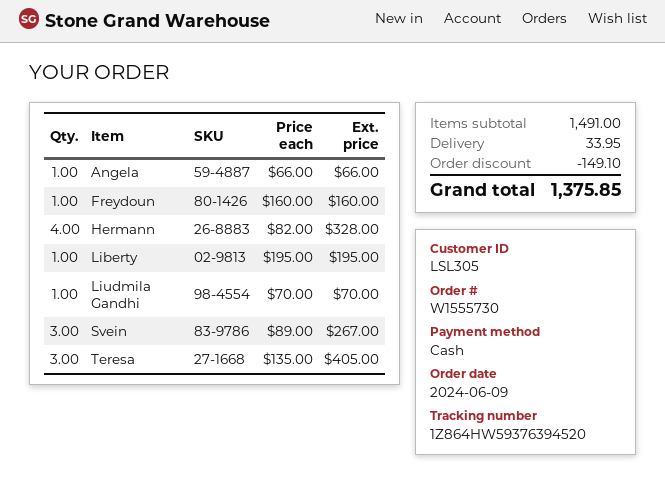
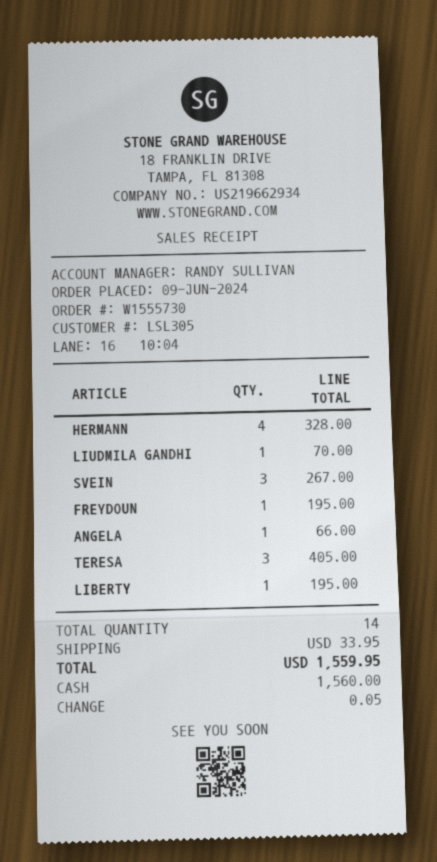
Freydoun: 1 for 160.00 -> 1 for 195.00
discount: 149.10 -> none
total: 1375.85 -> 1559.95

